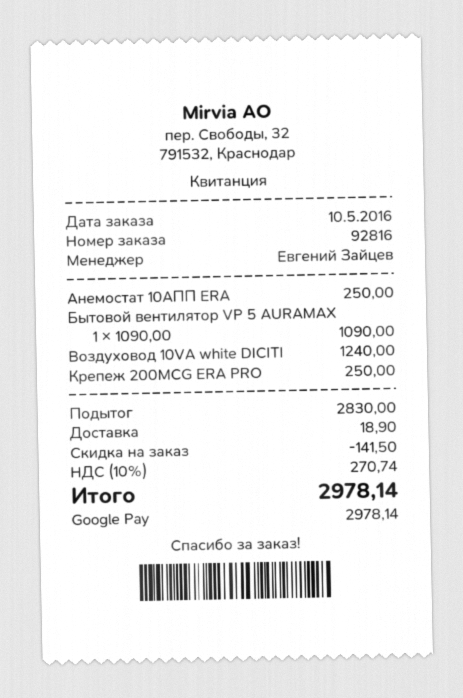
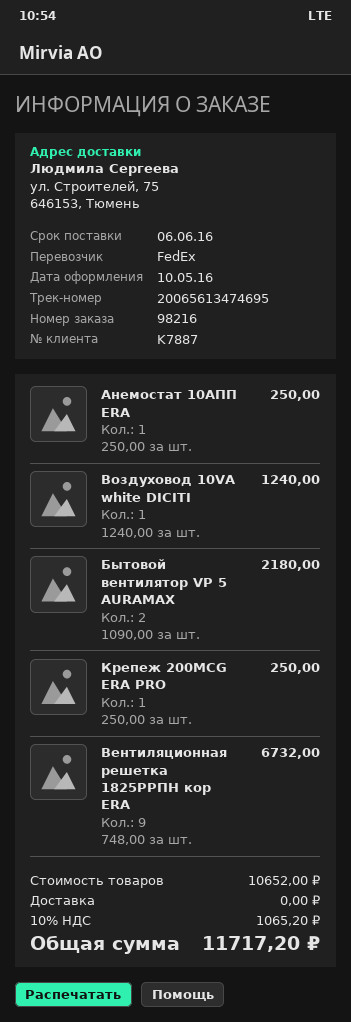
order number: 92816 -> 98216
Бытовой вентилятор VP 5 AURAMAX: 1 x 1090.00 = 1090.00 -> 2 x 1090.00 = 2180.00
Вентиляционная решетка 1825РРПН кор ERA: none -> 9 x 748.00 = 6732.00
subtotal: 2830.00 -> 10652.00
discount: 141.50 -> none
shipping: 18.90 -> 0.00
tax: 10% = 270.74 -> 10% = 1065.20
total: 2978.14 -> 11717.20

